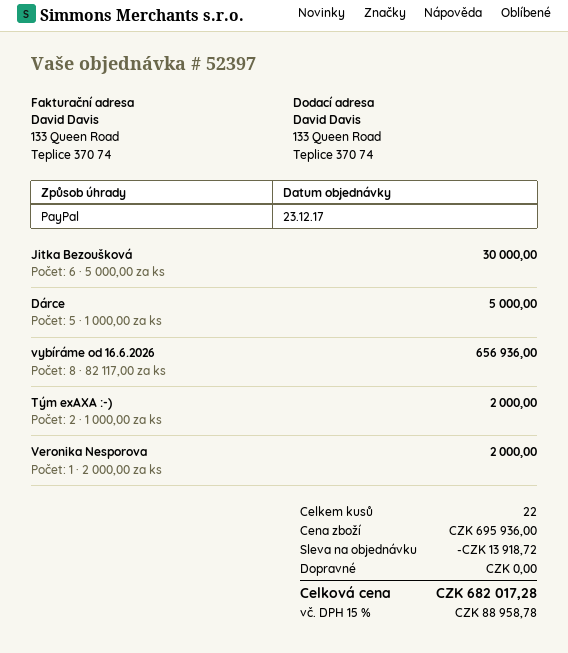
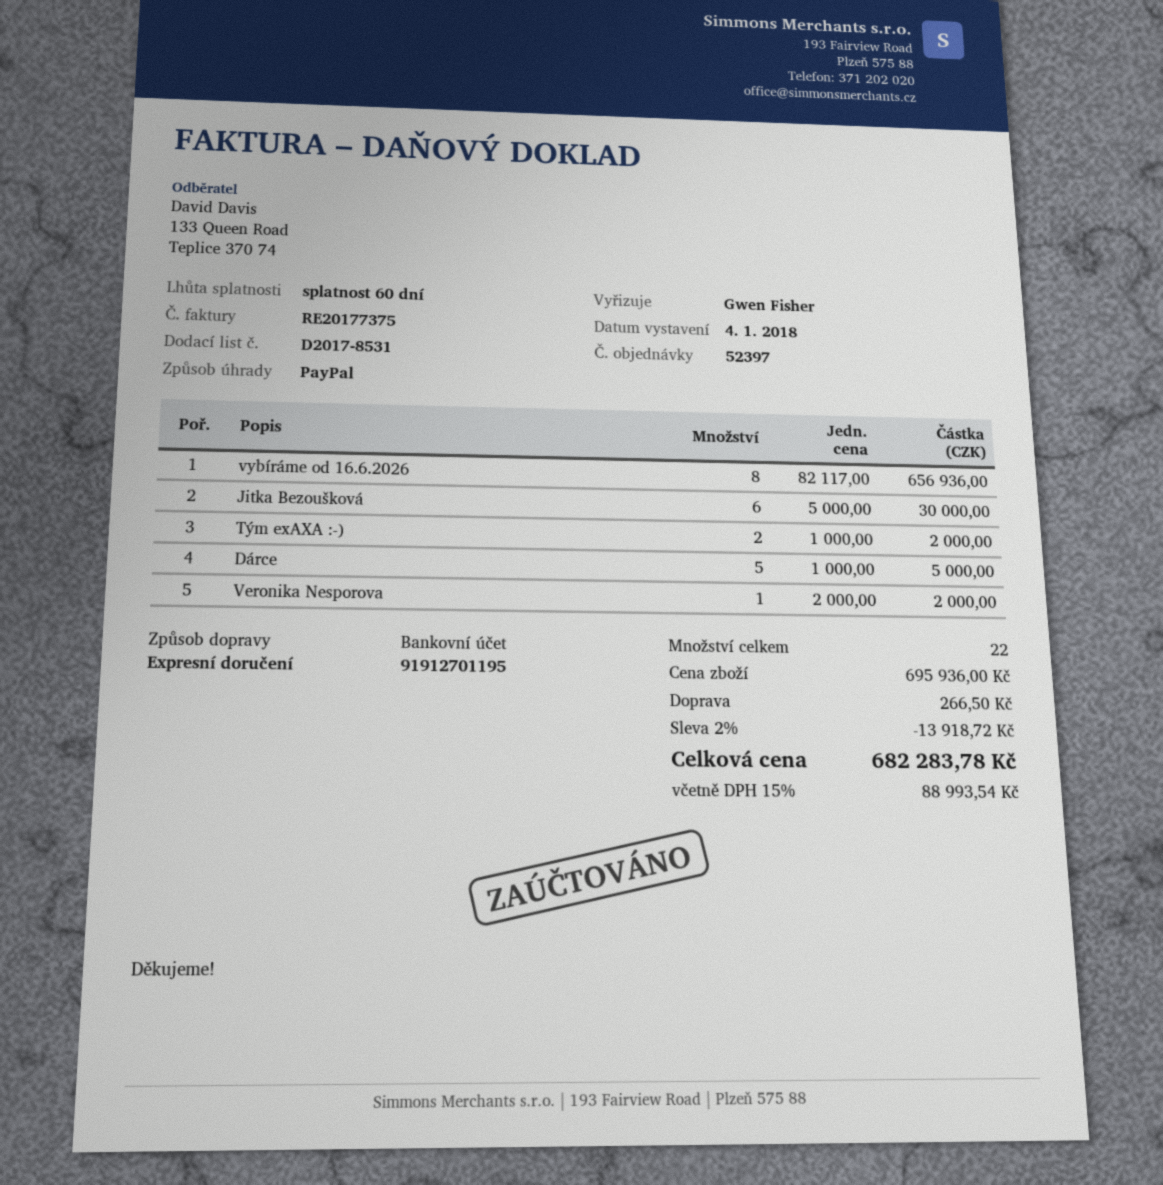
shipping: 0.00 -> 266.50
tax: 15% = 88958.78 -> 15% = 88993.54
total: 682017.28 -> 682283.78

